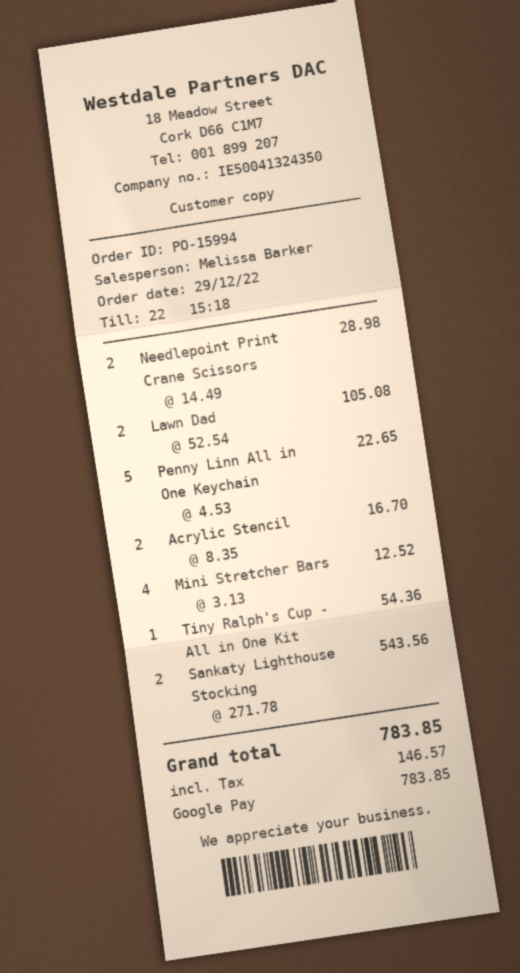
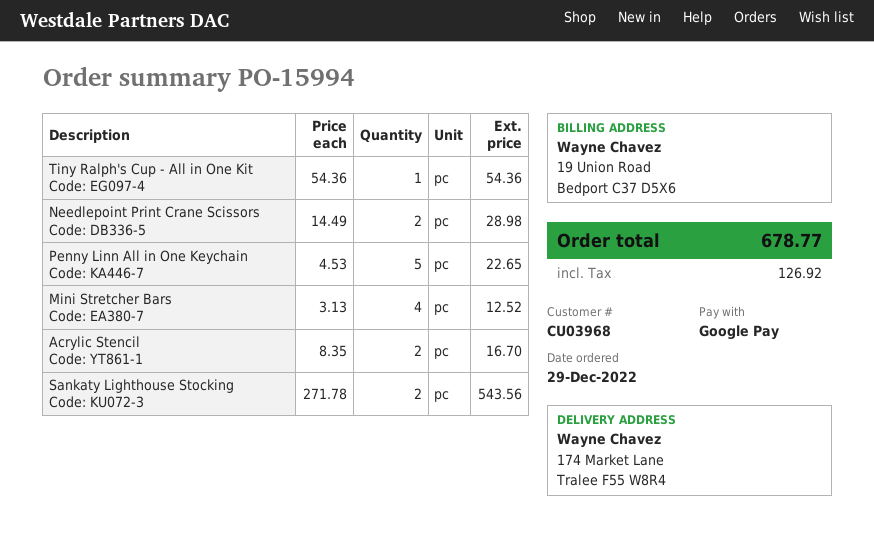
Lawn Dad: 2 x 52.54 = 105.08 -> none
tax: 146.57 -> 126.92
total: 783.85 -> 678.77

